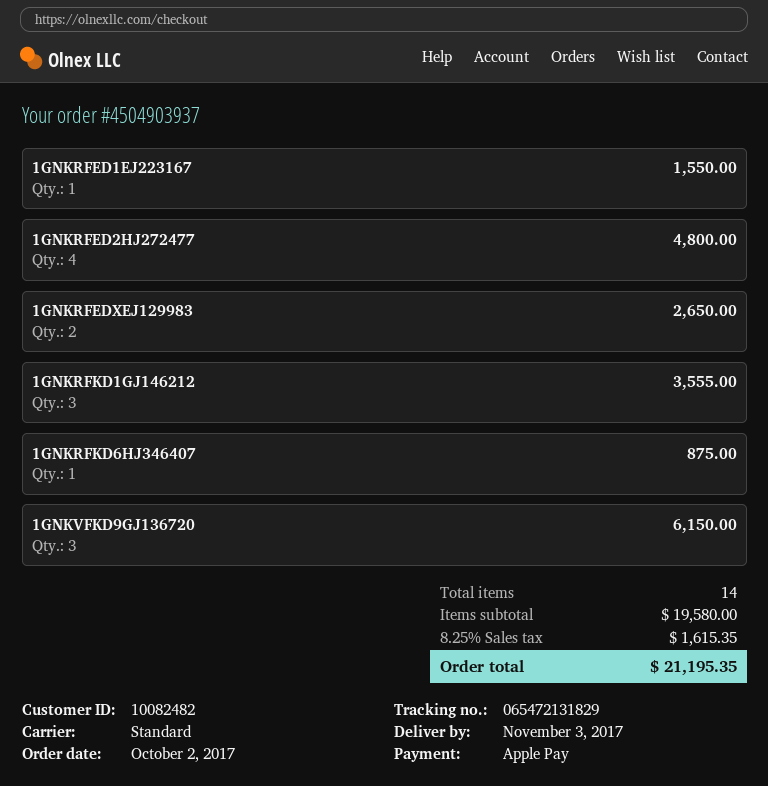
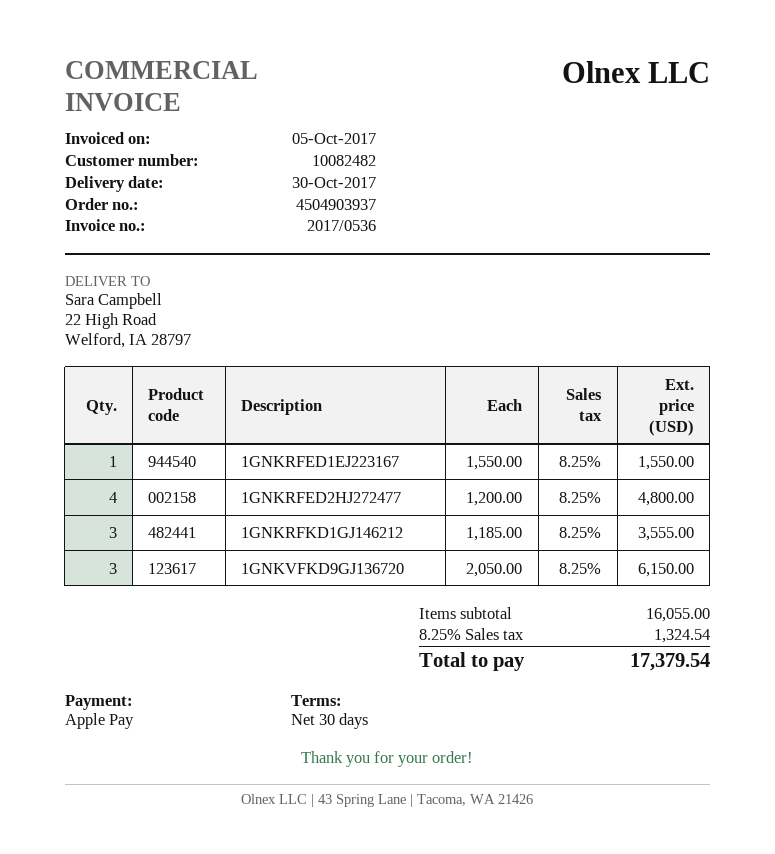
delivery date: 2017-11-03 -> 2017-10-30
1GNKRFEDXEJ129983: 2 for 2650.00 -> none
1GNKRFKD6HJ346407: 1 for 875.00 -> none
subtotal: 19580.00 -> 16055.00
tax: 8.25% = 1615.35 -> 8.25% = 1324.54
total: 21195.35 -> 17379.54

